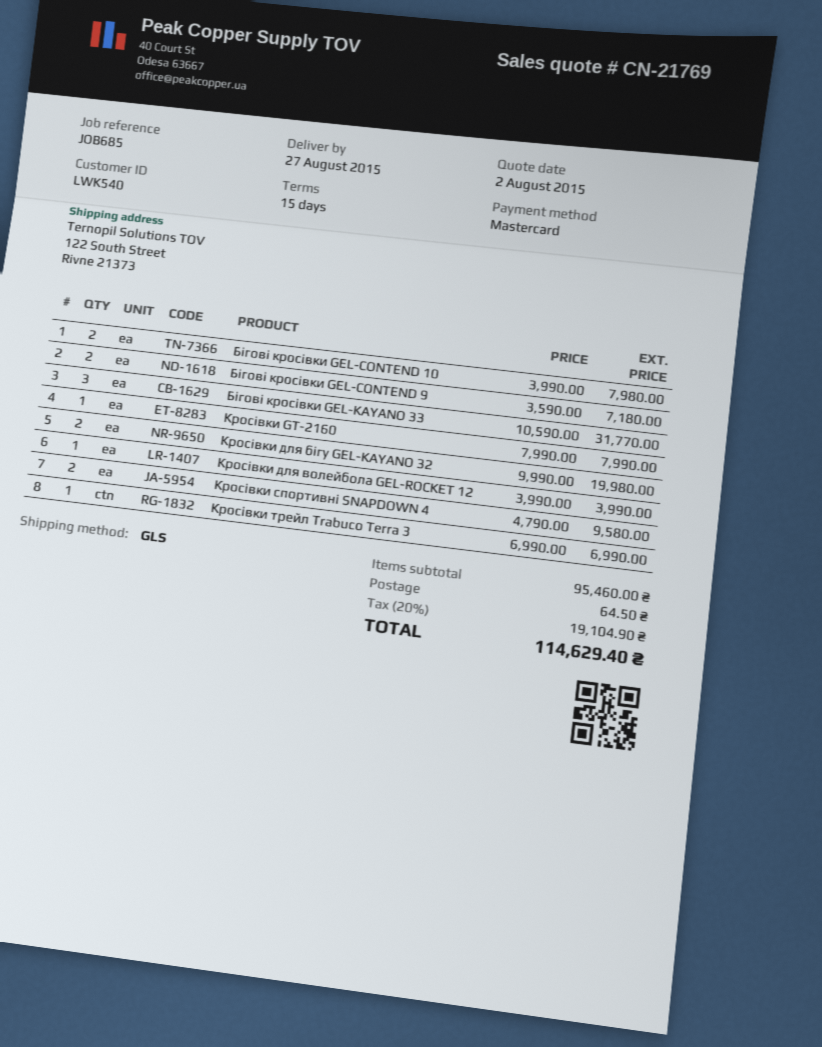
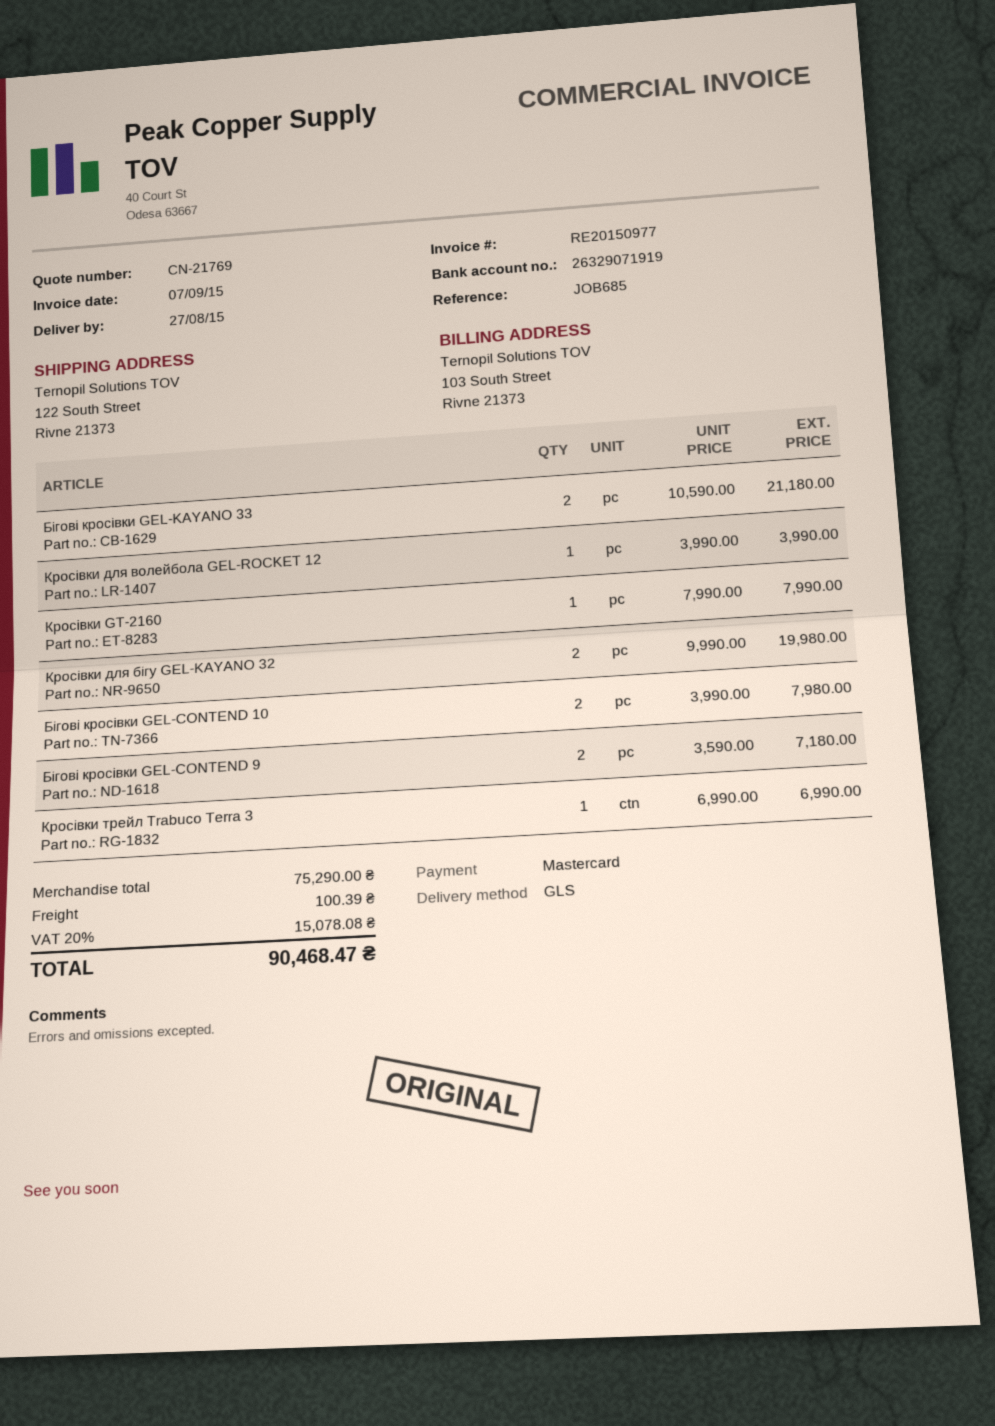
Бігові кросівки GEL-KAYANO 33: 3 x 10590.00 = 31770.00 -> 2 x 10590.00 = 21180.00
Кросівки спортивні SNAPDOWN 4: 2 x 4790.00 = 9580.00 -> none
subtotal: 95460.00 -> 75290.00
shipping: 64.50 -> 100.39
tax: 20% = 19104.90 -> 20% = 15078.08
total: 114629.40 -> 90468.47

